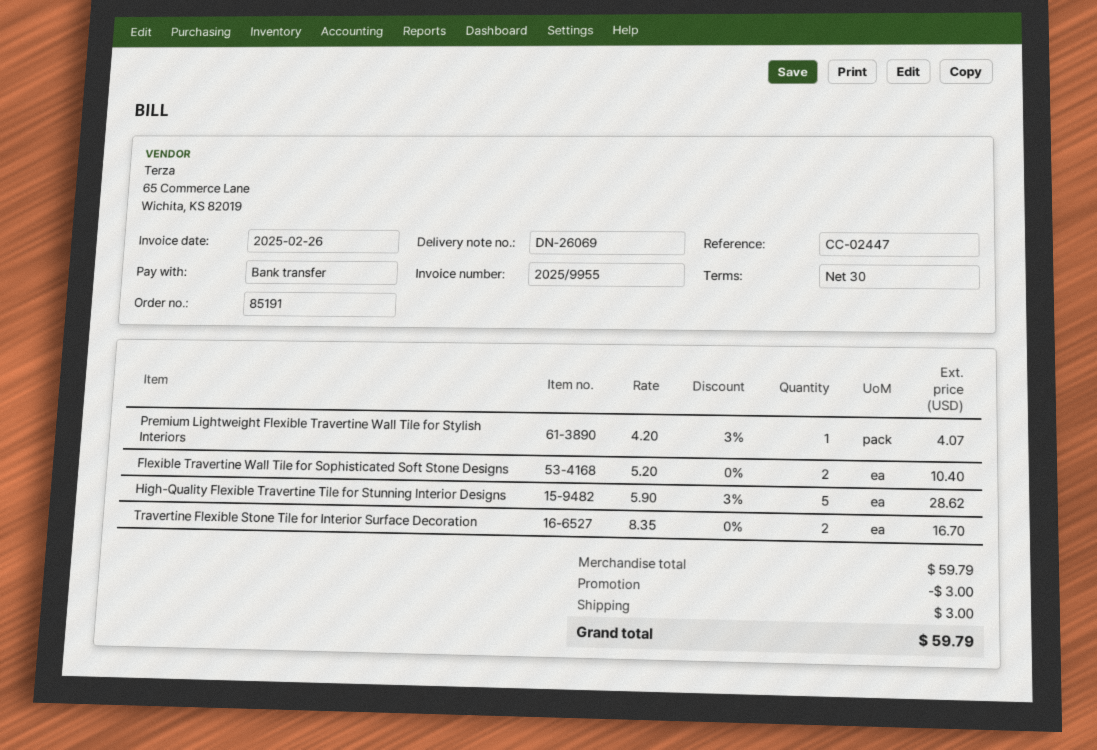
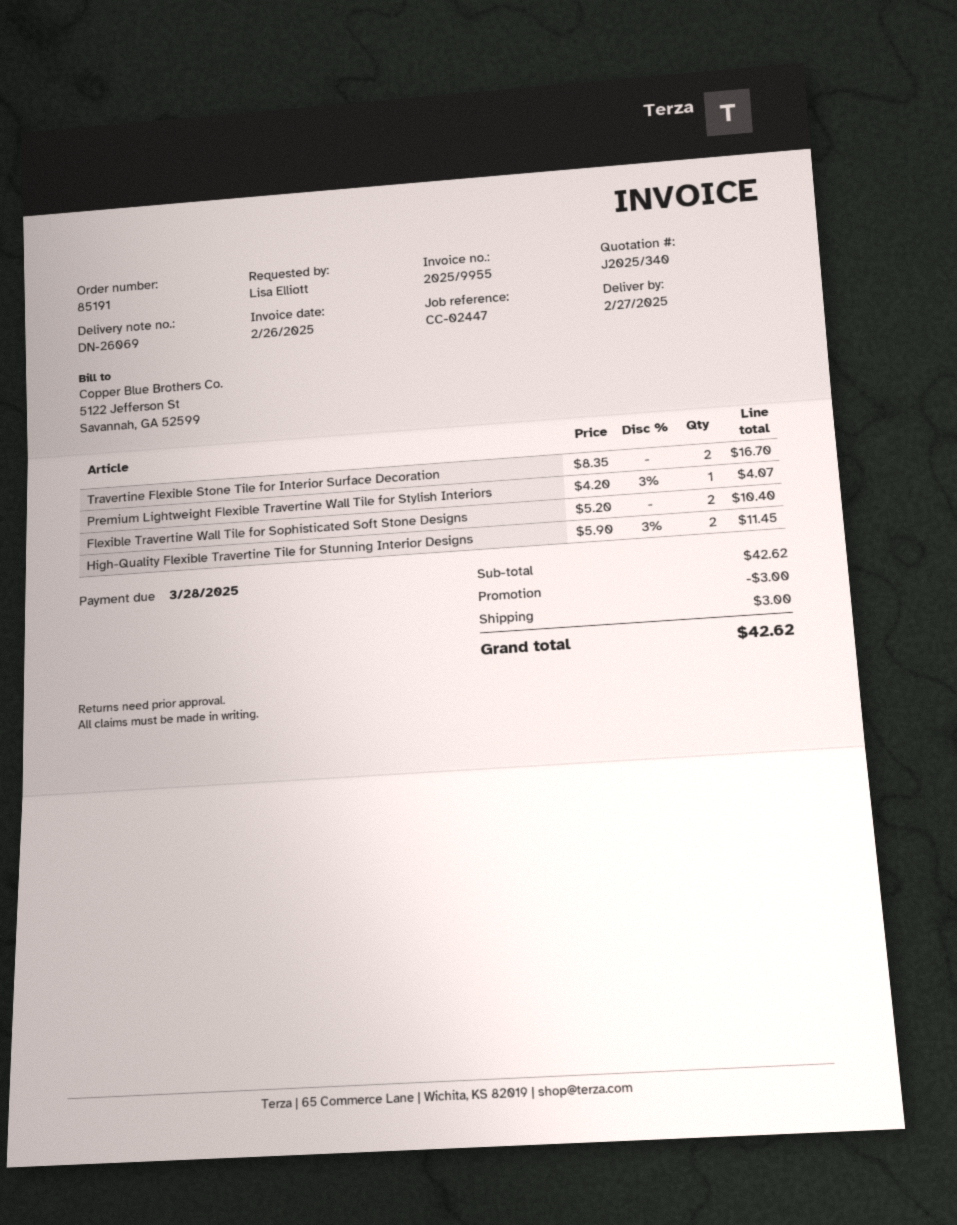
High-Quality Flexible Travertine Tile for Stunning Interior Designs: 5 x 5.90 - 3% = 28.62 -> 2 x 5.90 - 3% = 11.45
subtotal: 59.79 -> 42.62
total: 59.79 -> 42.62

